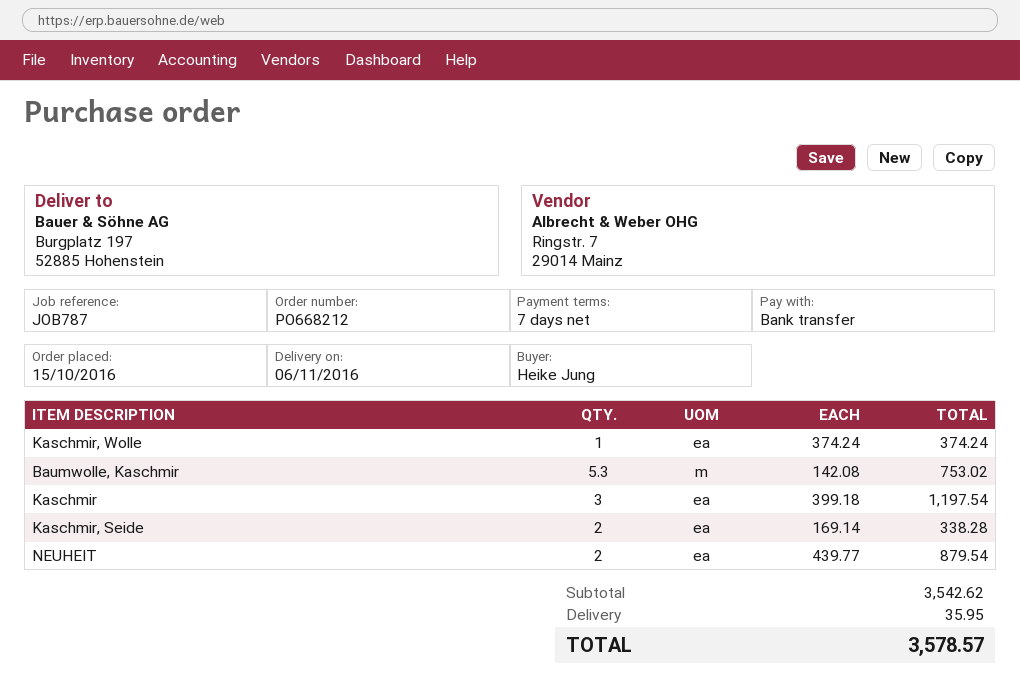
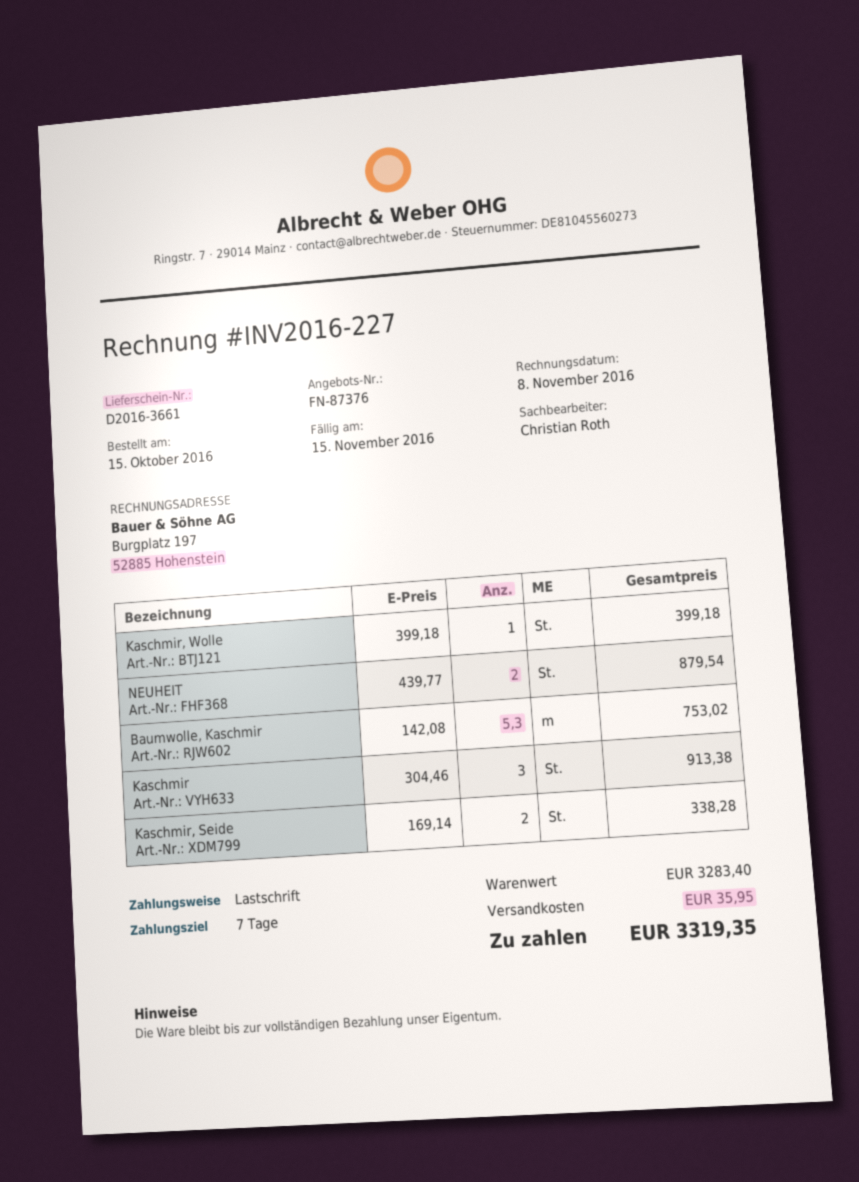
payment method: bank transfer -> direct debit
Kaschmir, Wolle: 1 x 374.24 = 374.24 -> 1 x 399.18 = 399.18
Kaschmir: 3 x 399.18 = 1197.54 -> 3 x 304.46 = 913.38
subtotal: 3542.62 -> 3283.40
total: 3578.57 -> 3319.35

